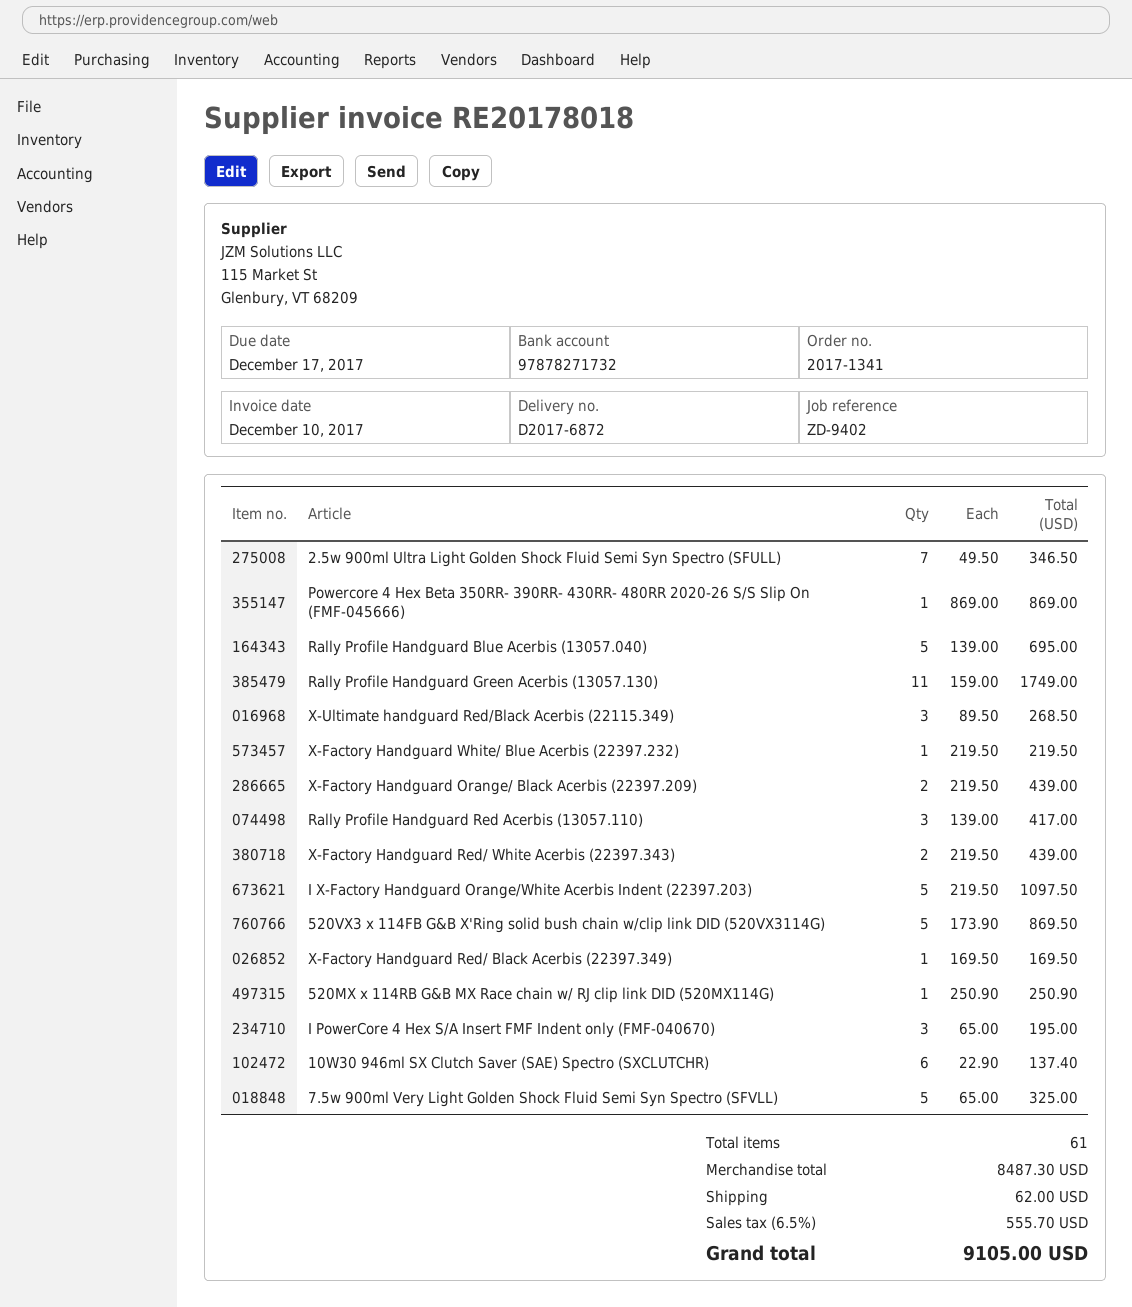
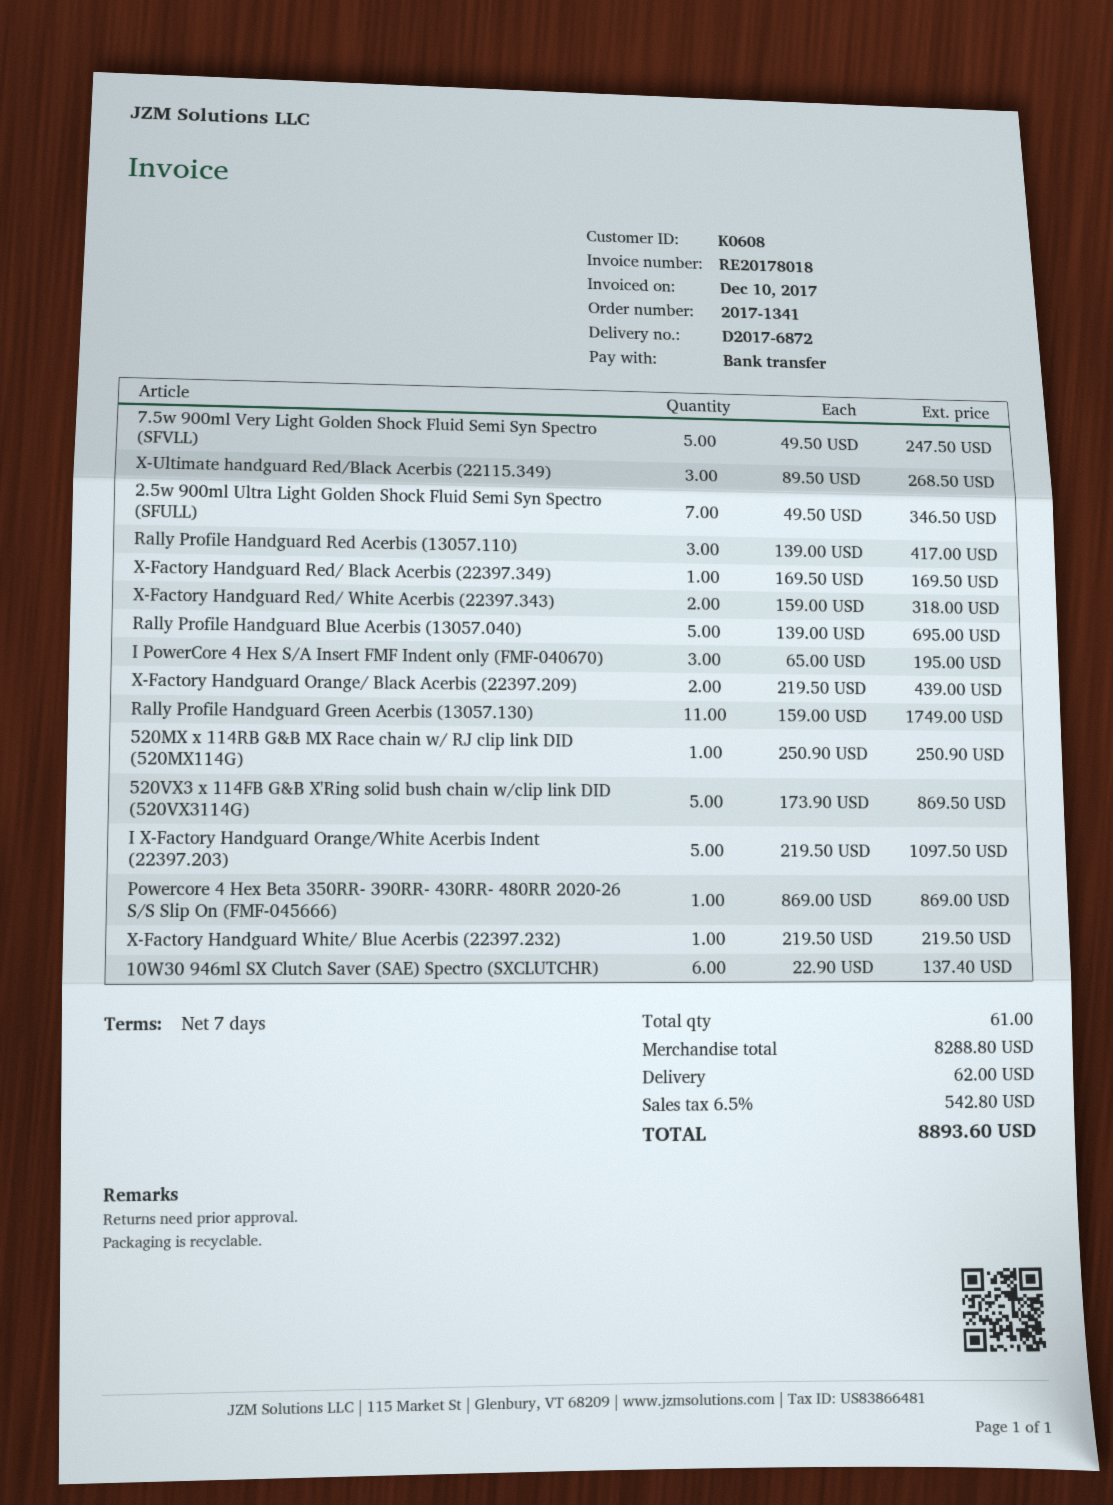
X-Factory Handguard Red/ White Acerbis (22397.343): 2 x 219.50 = 439.00 -> 2 x 159.00 = 318.00
7.5w 900ml Very Light Golden Shock Fluid Semi Syn Spectro (SFVLL): 5 x 65.00 = 325.00 -> 5 x 49.50 = 247.50
subtotal: 8487.30 -> 8288.80
tax: 6.5% = 555.70 -> 6.5% = 542.80
total: 9105.00 -> 8893.60

